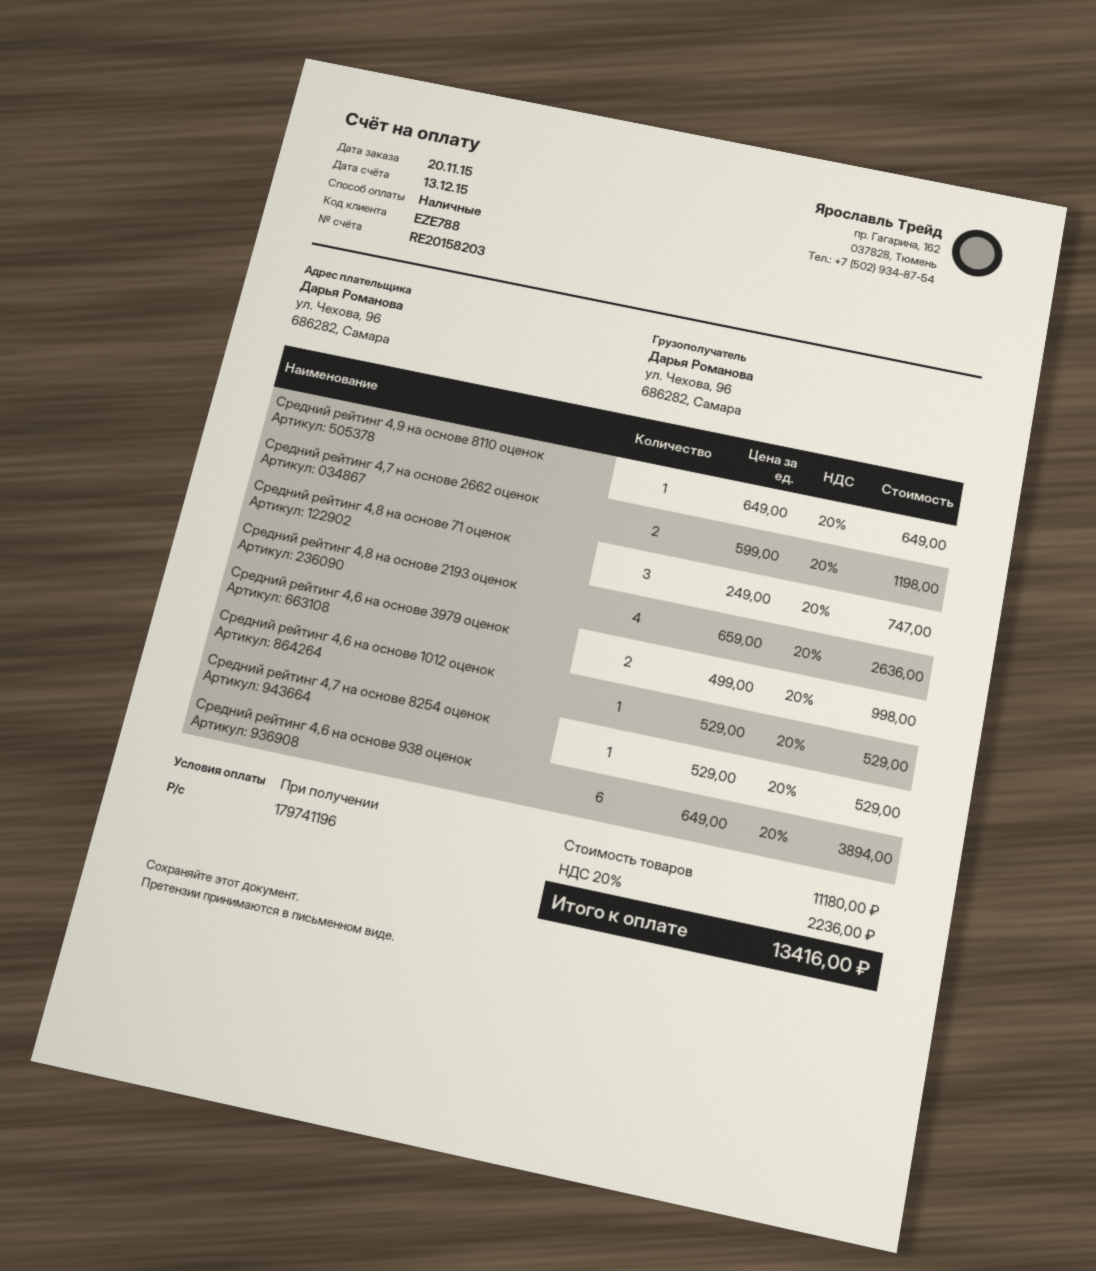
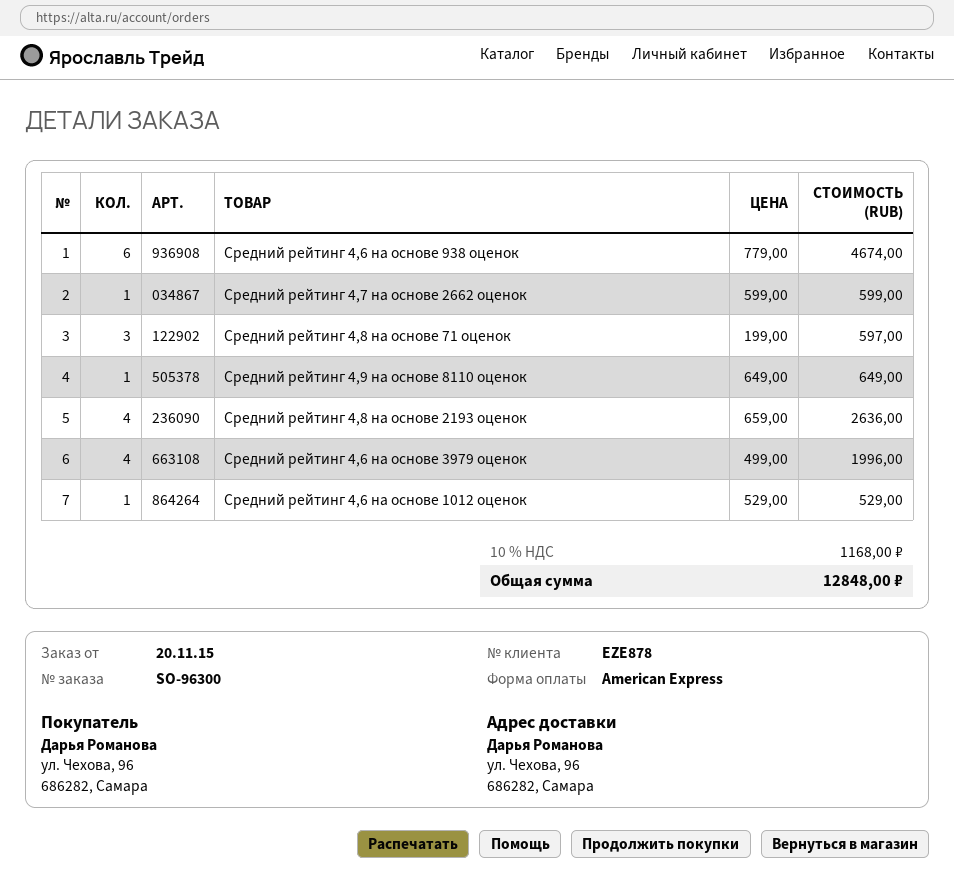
customer number: EZE788 -> EZE878
payment method: cash -> American Express
Средний рейтинг 4,7 на основе 2662 оценок: 2 x 599.00 = 1198.00 -> 1 x 599.00 = 599.00
Средний рейтинг 4,8 на основе 71 оценок: 3 x 249.00 = 747.00 -> 3 x 199.00 = 597.00
Средний рейтинг 4,6 на основе 3979 оценок: 2 x 499.00 = 998.00 -> 4 x 499.00 = 1996.00
Средний рейтинг 4,7 на основе 8254 оценок: 1 x 529.00 = 529.00 -> none
Средний рейтинг 4,6 на основе 938 оценок: 6 x 649.00 = 3894.00 -> 6 x 779.00 = 4674.00
tax: 20% = 2236.00 -> 10% = 1168.00
total: 13416.00 -> 12848.00

